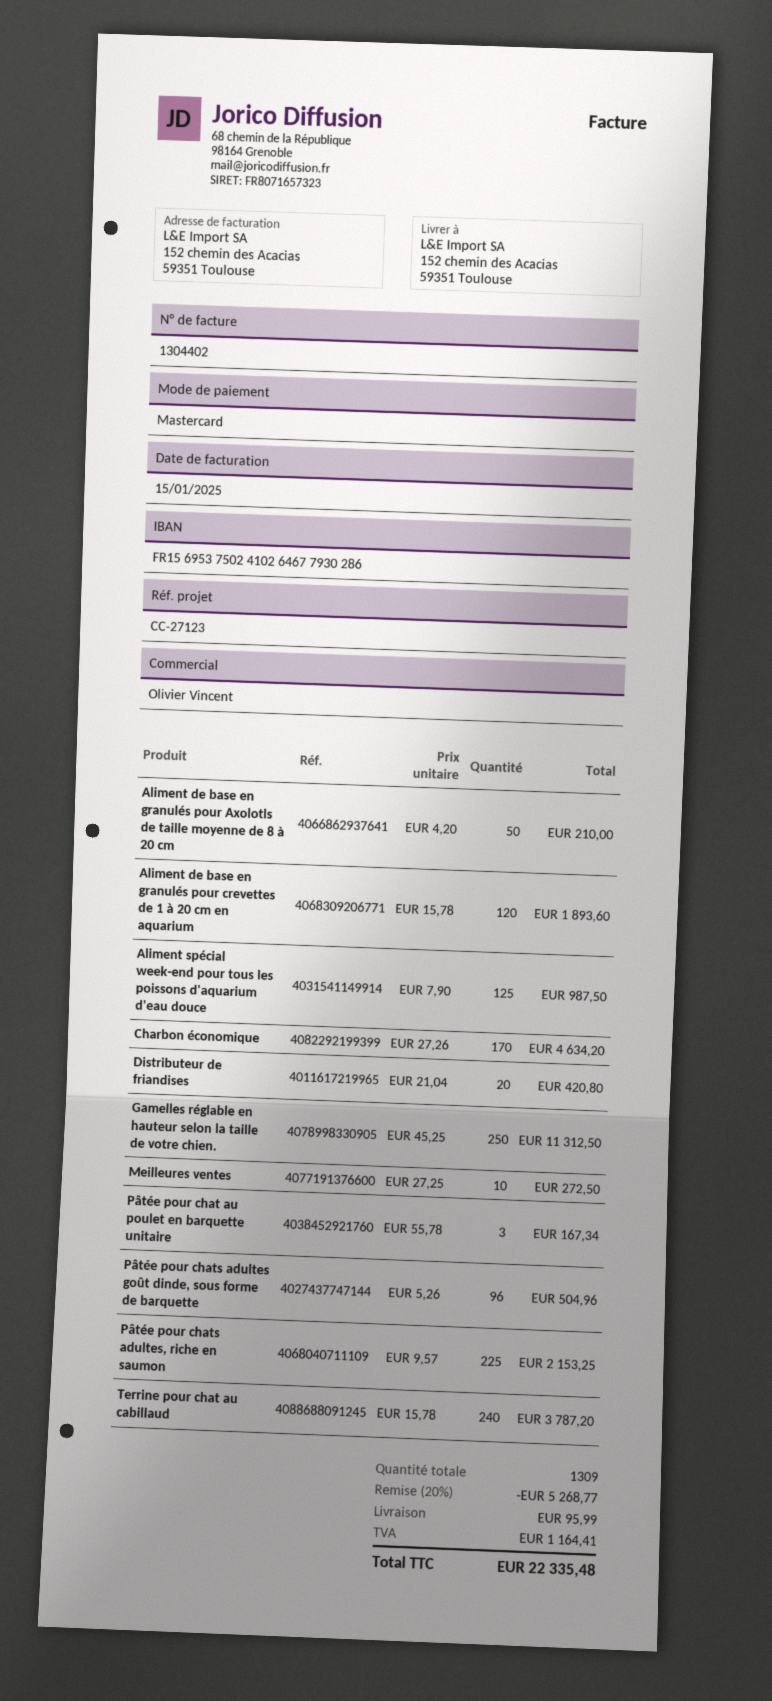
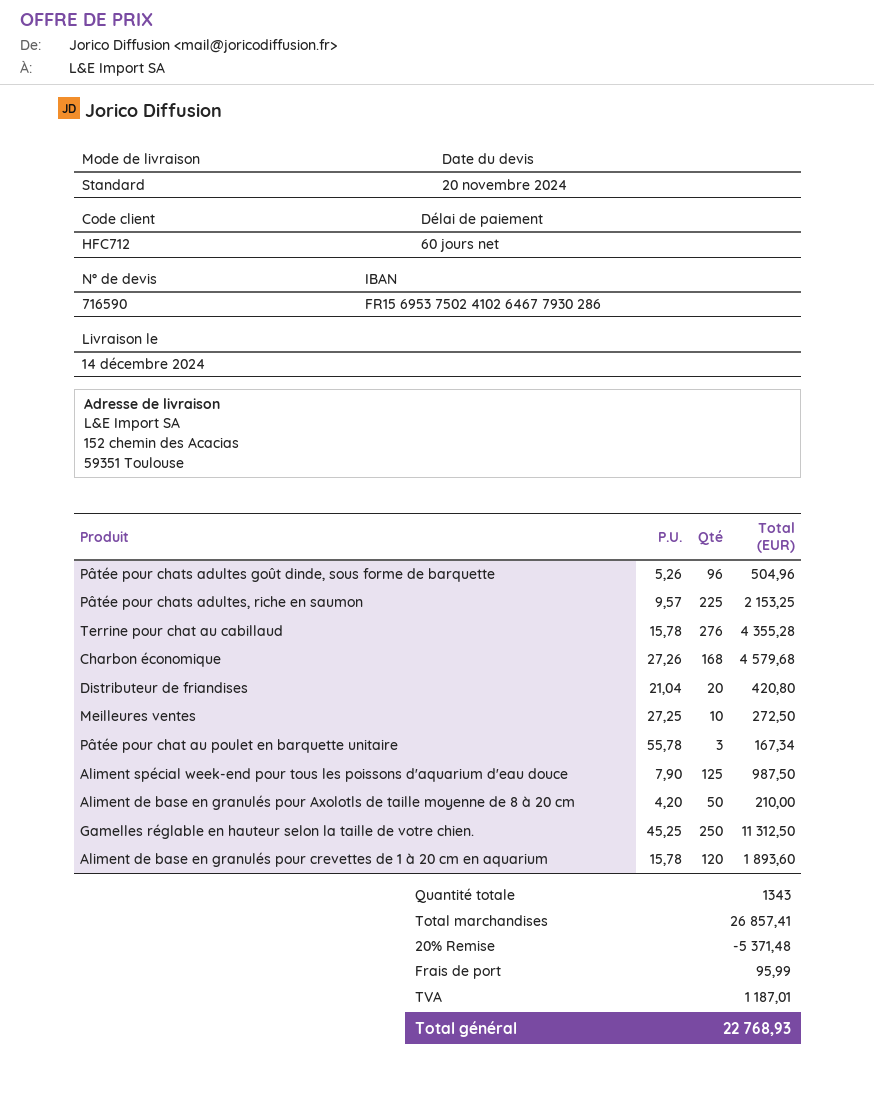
Charbon économique: 170 x 27.26 = 4634.20 -> 168 x 27.26 = 4579.68
Terrine pour chat au cabillaud: 240 x 15.78 = 3787.20 -> 276 x 15.78 = 4355.28
total quantity: 1309 -> 1343
discount: 20% = 5268.77 -> 20% = 5371.48
tax: 1164.41 -> 1187.01
total: 22335.48 -> 22768.93

